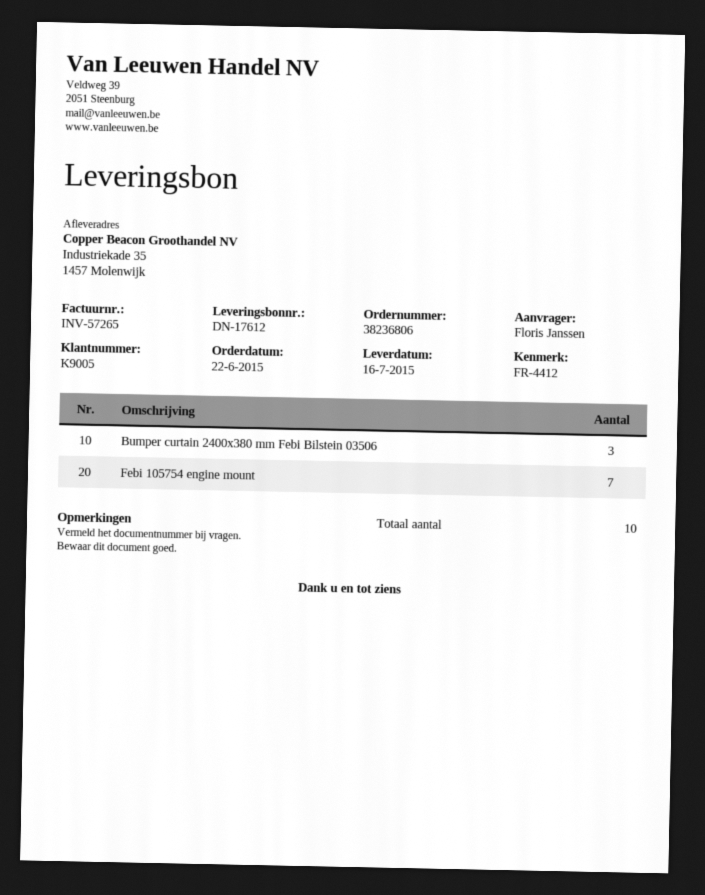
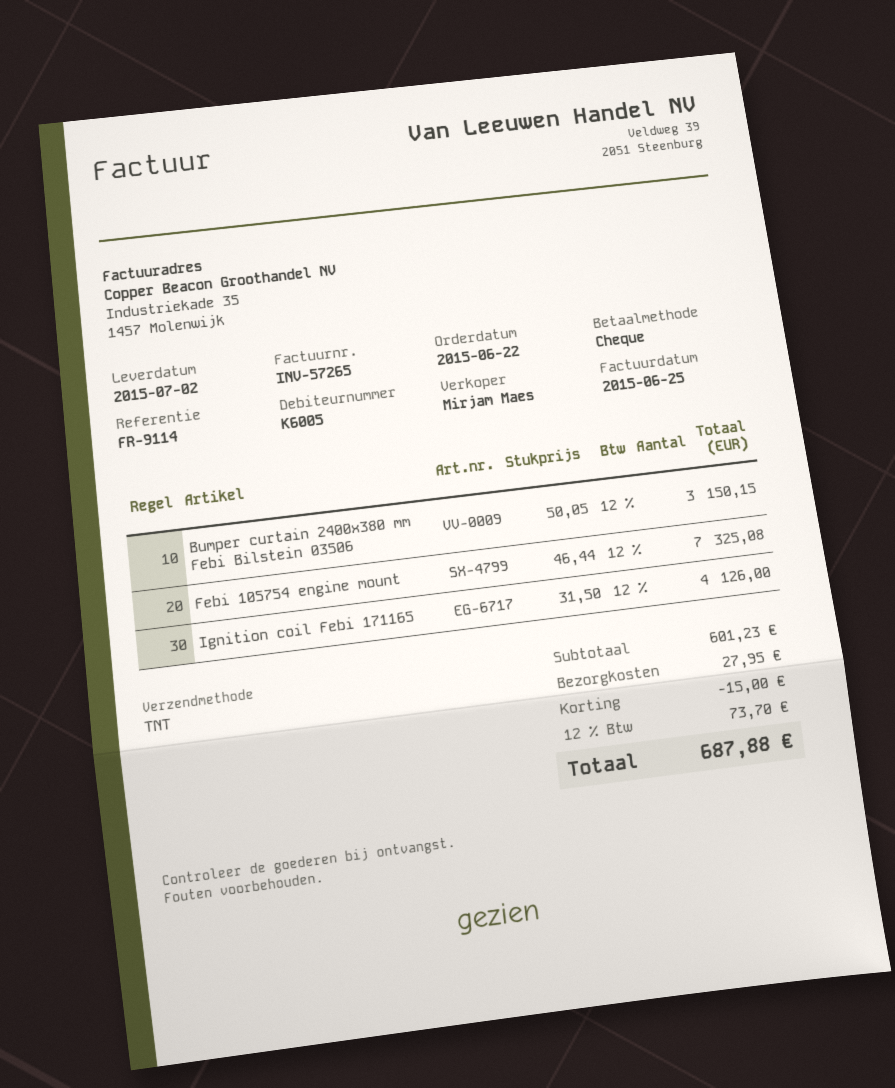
delivery date: 2015-07-16 -> 2015-07-02
customer number: K9005 -> K6005
reference: FR-4412 -> FR-9114
Ignition coil Febi 171165: none -> 4

